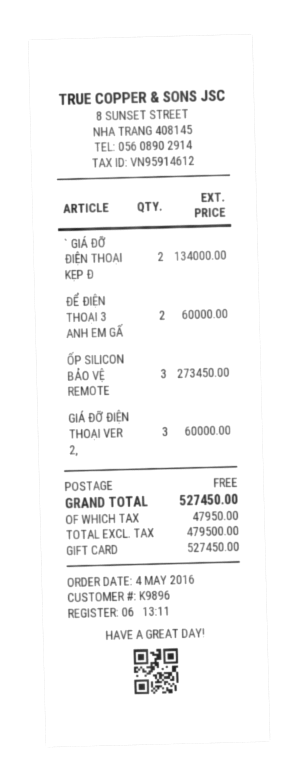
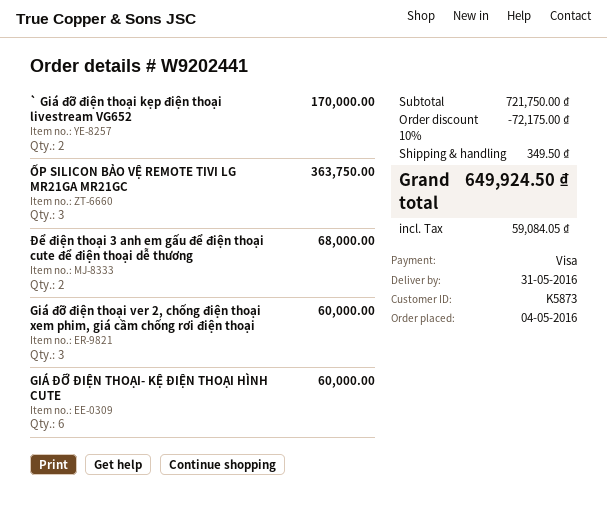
customer number: K9896 -> K5873
payment method: gift card -> Visa
` GIÁ ĐỠ ĐIỆN THOẠI KẸP Đ: 2 for 134000.00 -> 2 for 170000.00
ĐỂ ĐIỆN THOẠI 3 ANH EM GẤ: 2 for 60000.00 -> 2 for 68000.00
ỐP SILICON BẢO VỆ REMOTE: 3 for 273450.00 -> 3 for 363750.00
GIÁ ĐỠ ĐIỆN THOẠI- KỆ ĐIỆN THOẠI HÌNH CUTE: none -> 6 for 60000.00
discount: none -> 10% = 72175.00
shipping: 0.00 -> 349.50
tax: 47950.00 -> 59084.05
total: 527450.00 -> 649924.50

